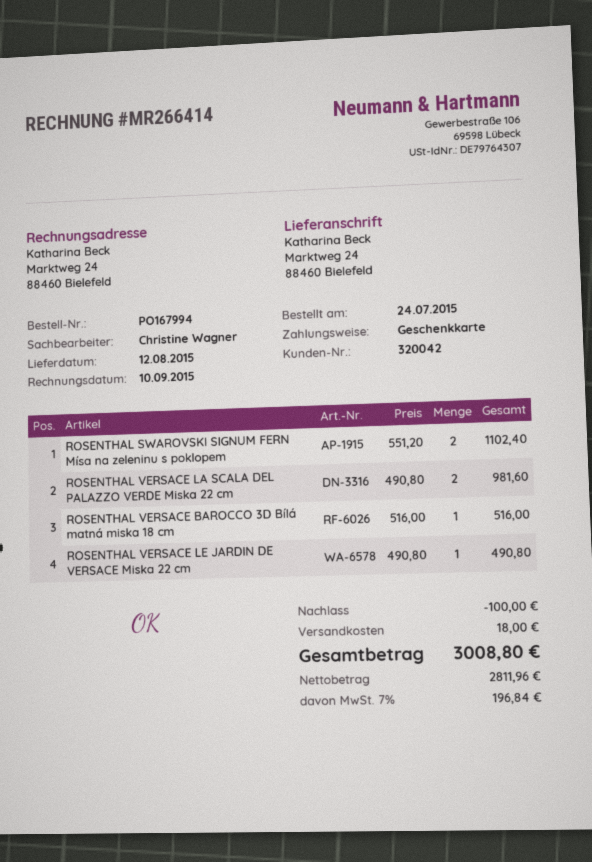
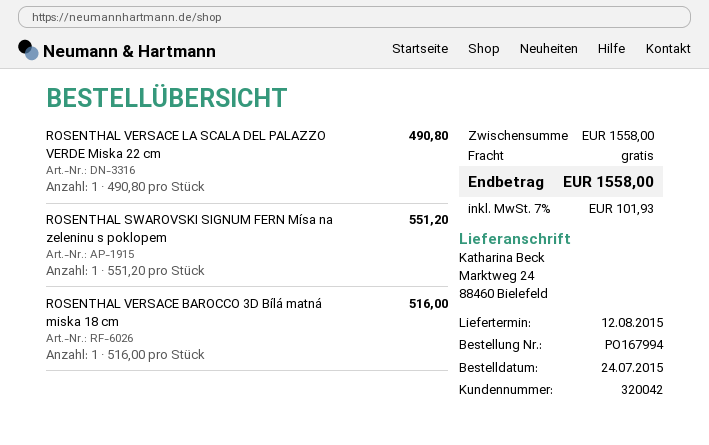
ROSENTHAL SWAROVSKI SIGNUM FERN Mísa na zeleninu s poklopem: 2 x 551.20 = 1102.40 -> 1 x 551.20 = 551.20
ROSENTHAL VERSACE LA SCALA DEL PALAZZO VERDE Miska 22 cm: 2 x 490.80 = 981.60 -> 1 x 490.80 = 490.80
ROSENTHAL VERSACE LE JARDIN DE VERSACE Miska 22 cm: 1 x 490.80 = 490.80 -> none
discount: 100.00 -> none
shipping: 18.00 -> 0.00
tax: 7% = 196.84 -> 7% = 101.93
total: 3008.80 -> 1558.00

